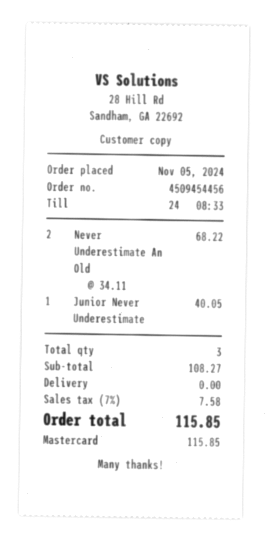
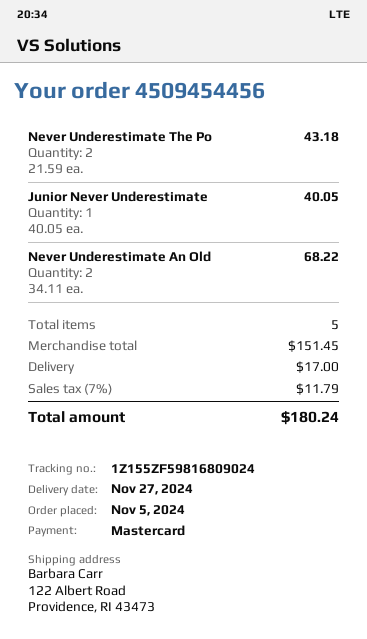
Never Underestimate The Po: none -> 2 x 21.59 = 43.18
total quantity: 3 -> 5
subtotal: 108.27 -> 151.45
shipping: 0.00 -> 17.00
tax: 7% = 7.58 -> 7% = 11.79
total: 115.85 -> 180.24

